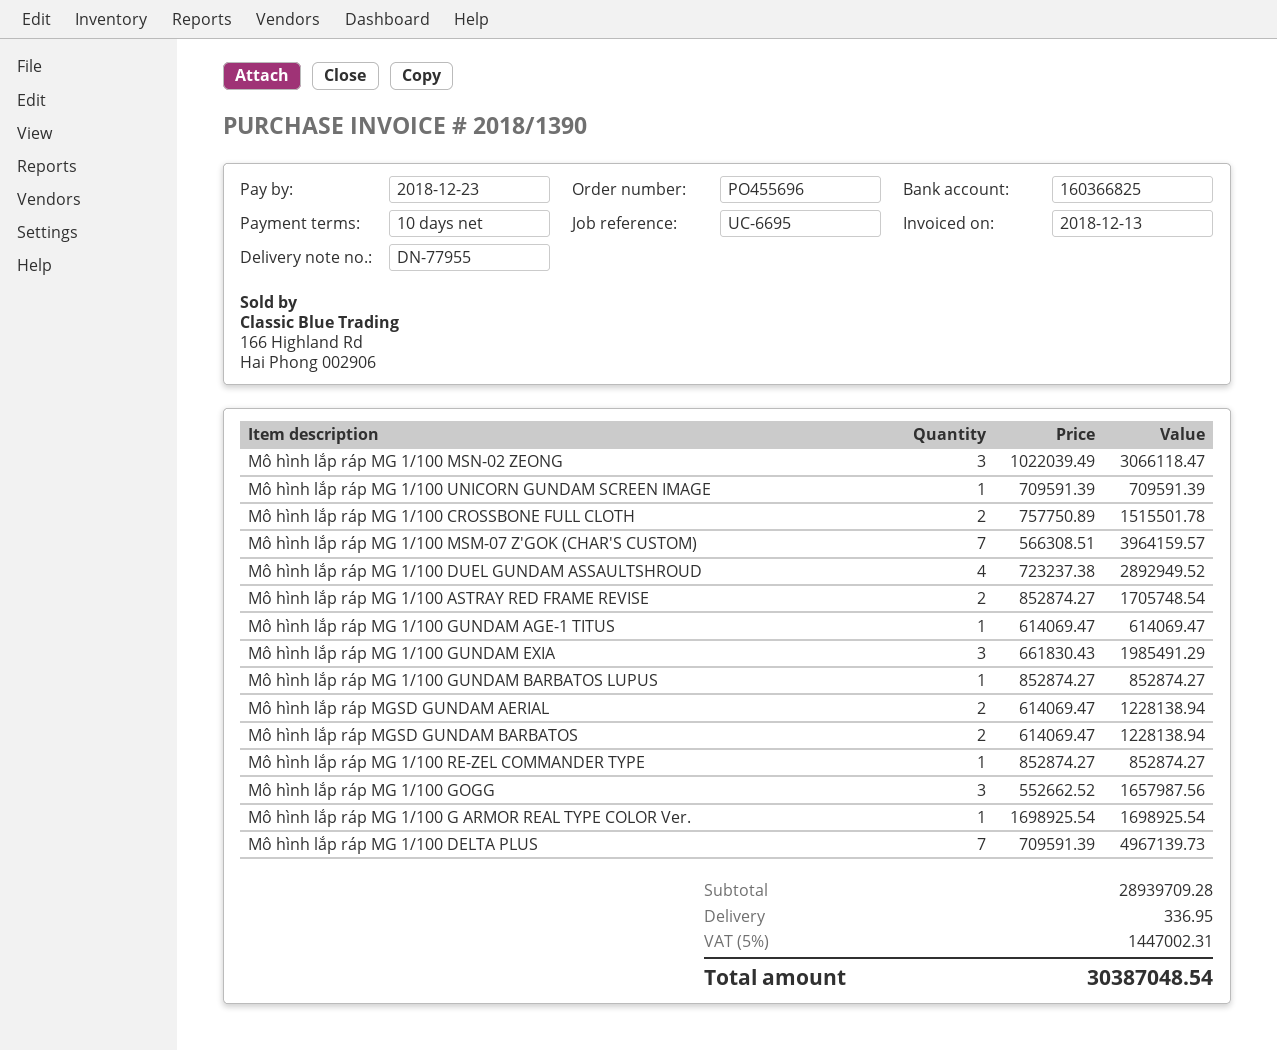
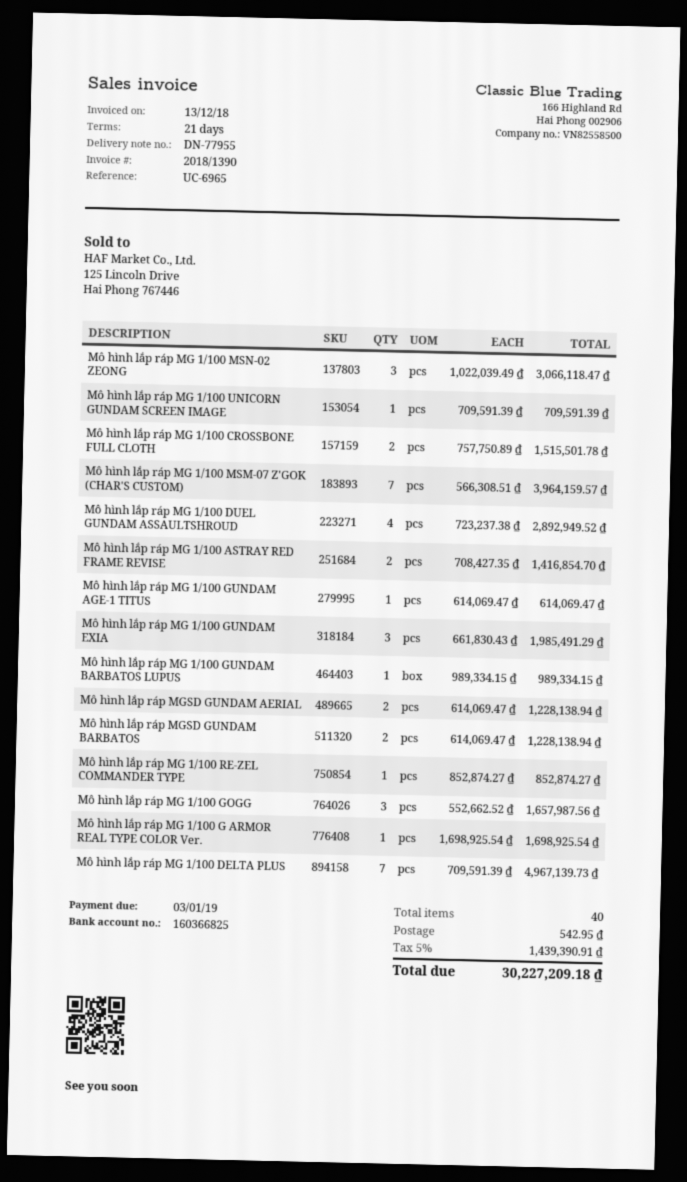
payment terms: 10 days -> 21 days
due date: 2018-12-23 -> 2019-01-03
reference: UC-6695 -> UC-6965
Mô hình lắp ráp MG 1/100 ASTRAY RED FRAME REVISE: 2 x 852874.27 = 1705748.54 -> 2 x 708427.35 = 1416854.70
Mô hình lắp ráp MG 1/100 GUNDAM BARBATOS LUPUS: 1 x 852874.27 = 852874.27 -> 1 x 989334.15 = 989334.15
shipping: 336.95 -> 542.95
tax: 5% = 1447002.31 -> 5% = 1439390.91
total: 30387048.54 -> 30227209.18

